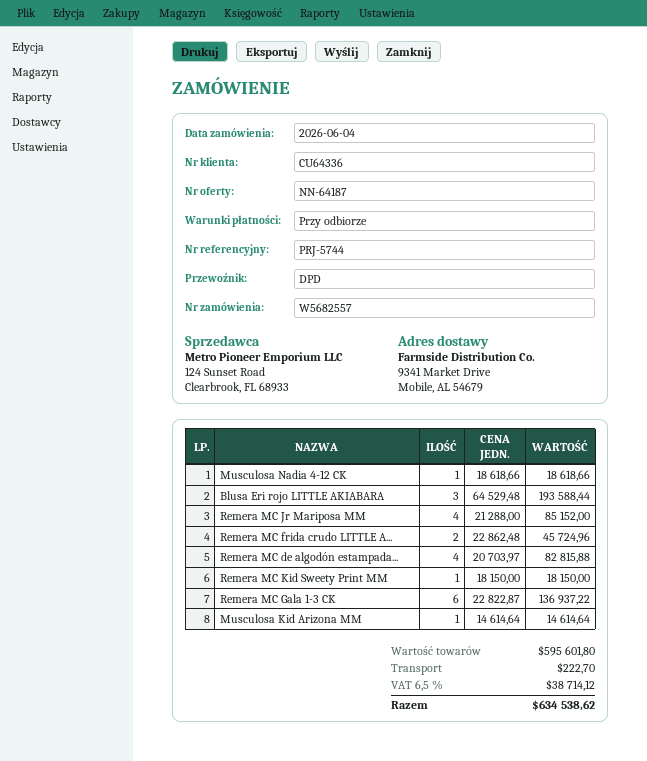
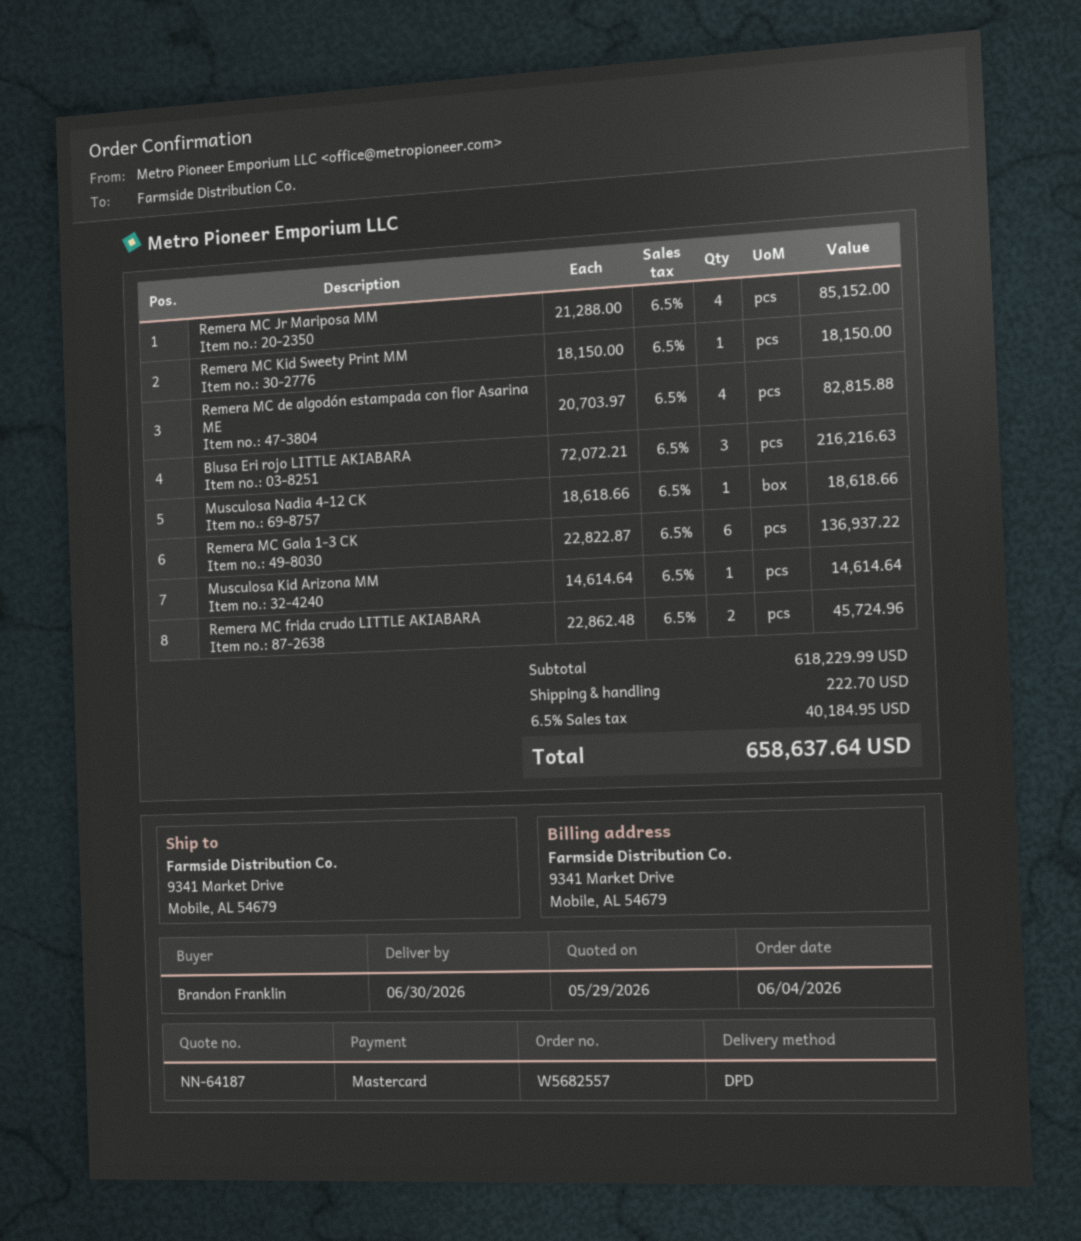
Blusa Eri rojo LITTLE AKIABARA: 3 x 64529.48 = 193588.44 -> 3 x 72072.21 = 216216.63
subtotal: 595601.80 -> 618229.99
tax: 6.5% = 38714.12 -> 6.5% = 40184.95
total: 634538.62 -> 658637.64

